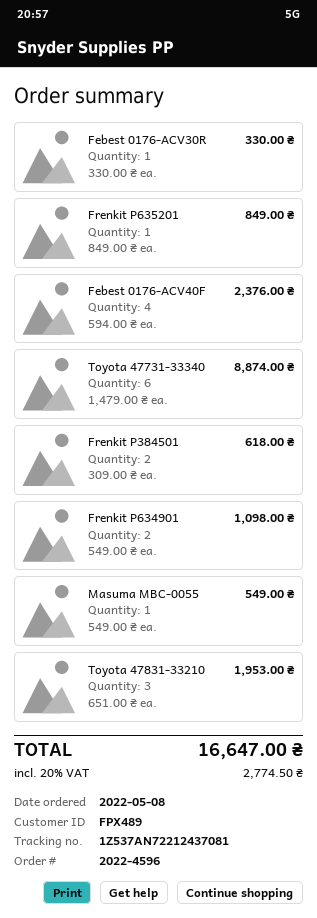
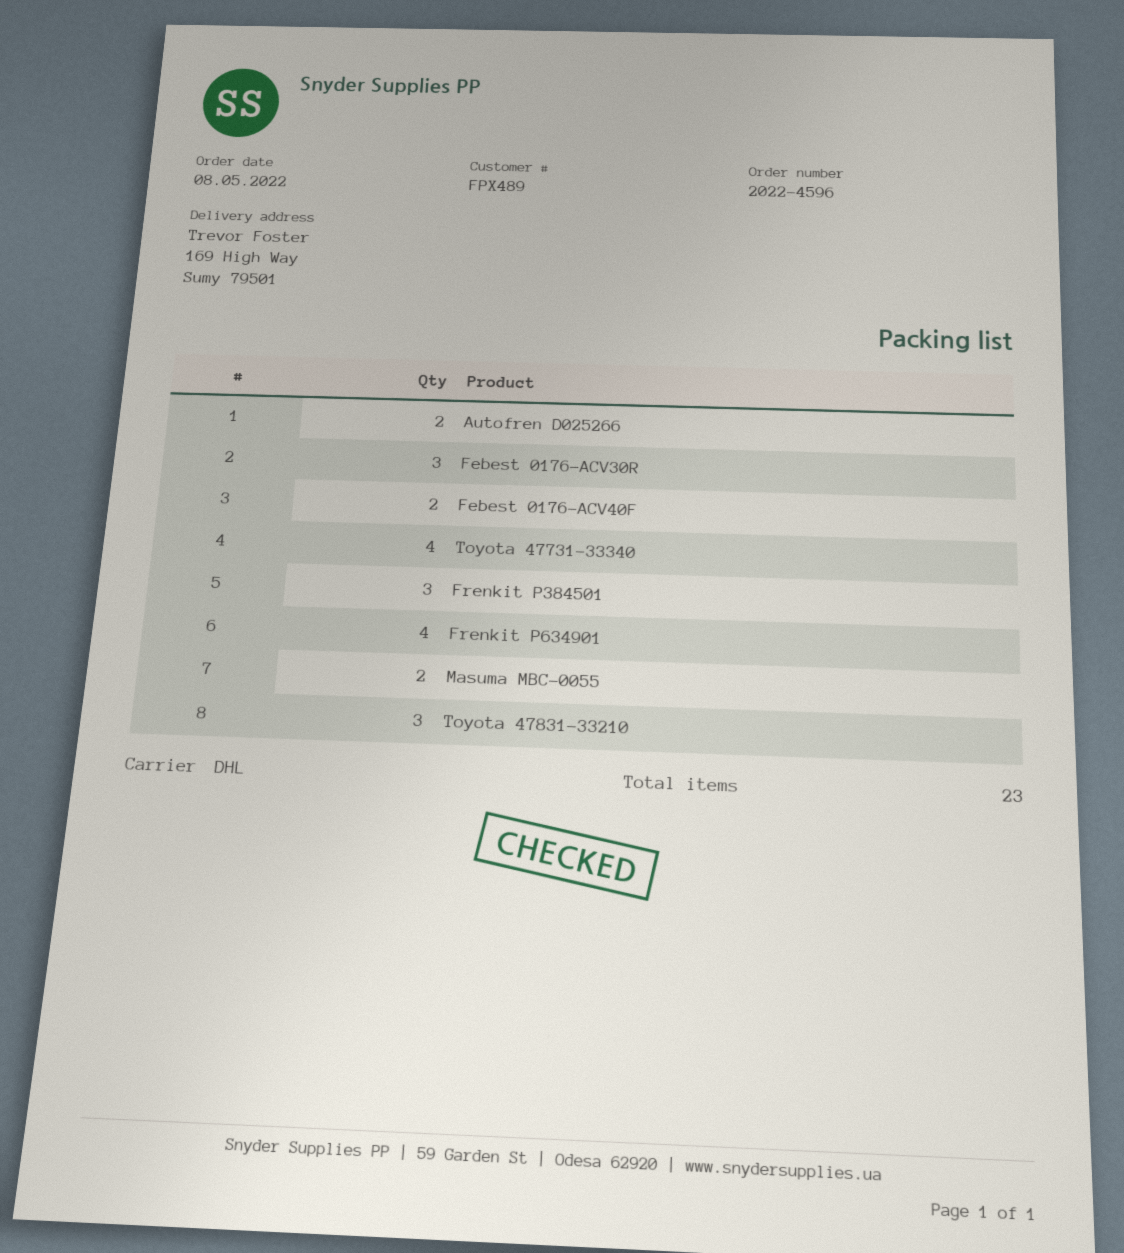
Febest 0176-ACV30R: 1 -> 3
Frenkit P635201: 1 -> none
Febest 0176-ACV40F: 4 -> 2
Toyota 47731-33340: 6 -> 4
Frenkit P384501: 2 -> 3
Frenkit P634901: 2 -> 4
Masuma MBC-0055: 1 -> 2
Autofren D025266: none -> 2

